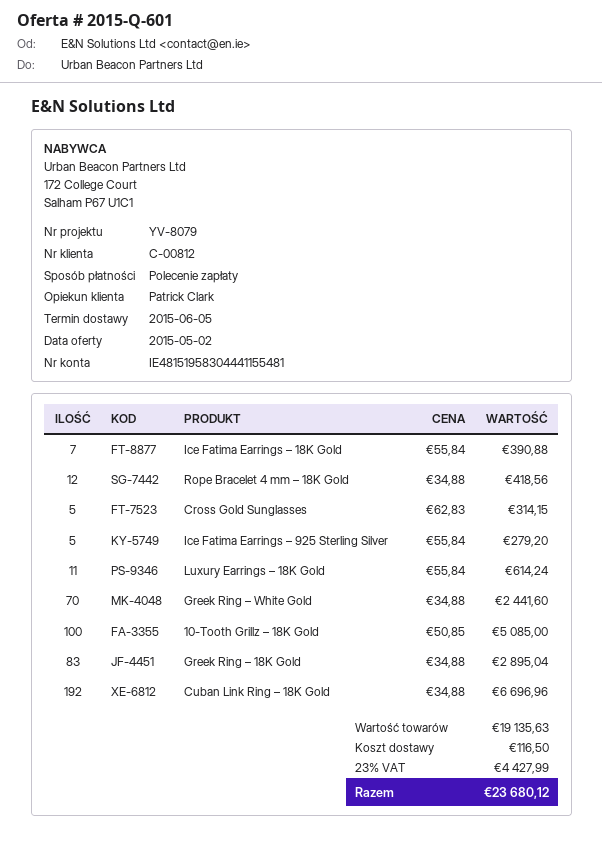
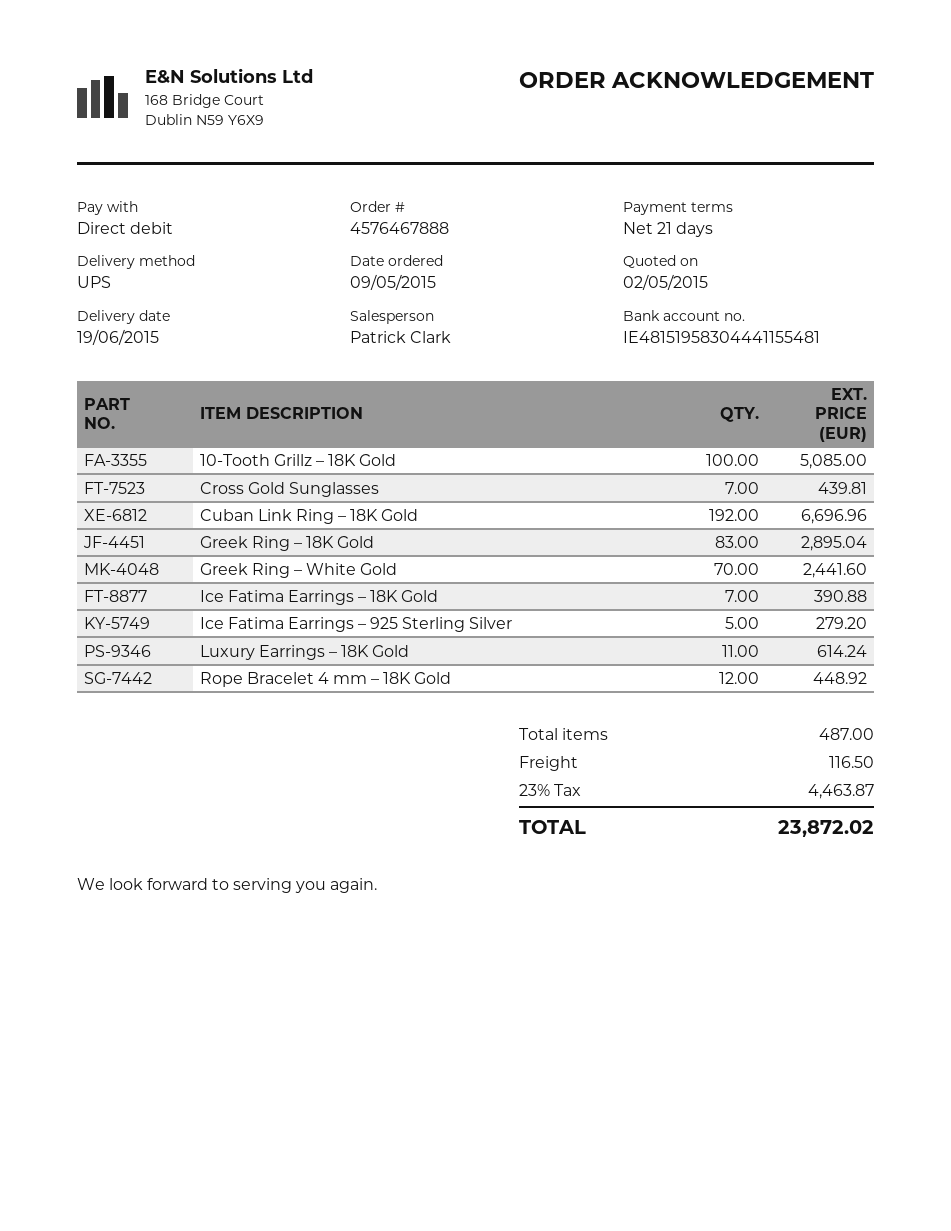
delivery date: 2015-06-05 -> 2015-06-19
Rope Bracelet 4 mm – 18K Gold: 12 for 418.56 -> 12 for 448.92
Cross Gold Sunglasses: 5 for 314.15 -> 7 for 439.81
tax: 23% = 4427.99 -> 23% = 4463.87
total: 23680.12 -> 23872.02

